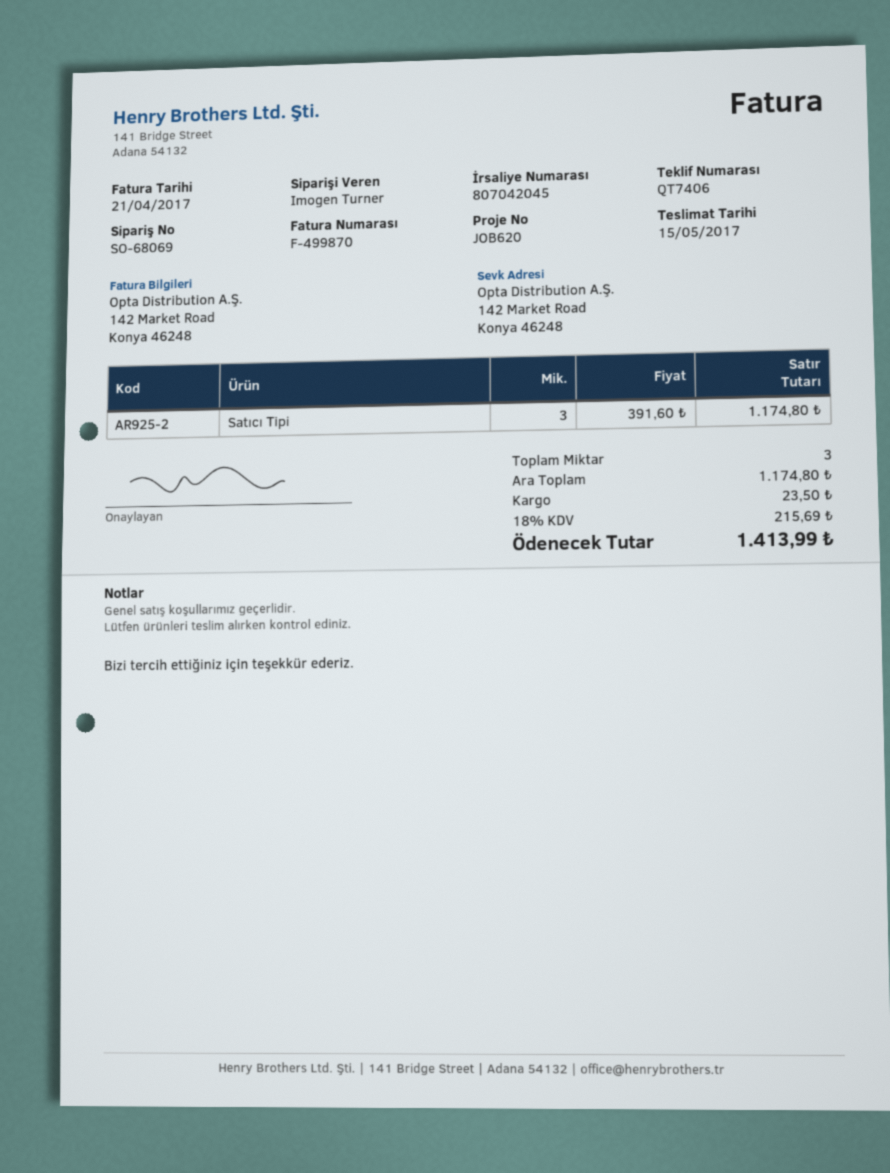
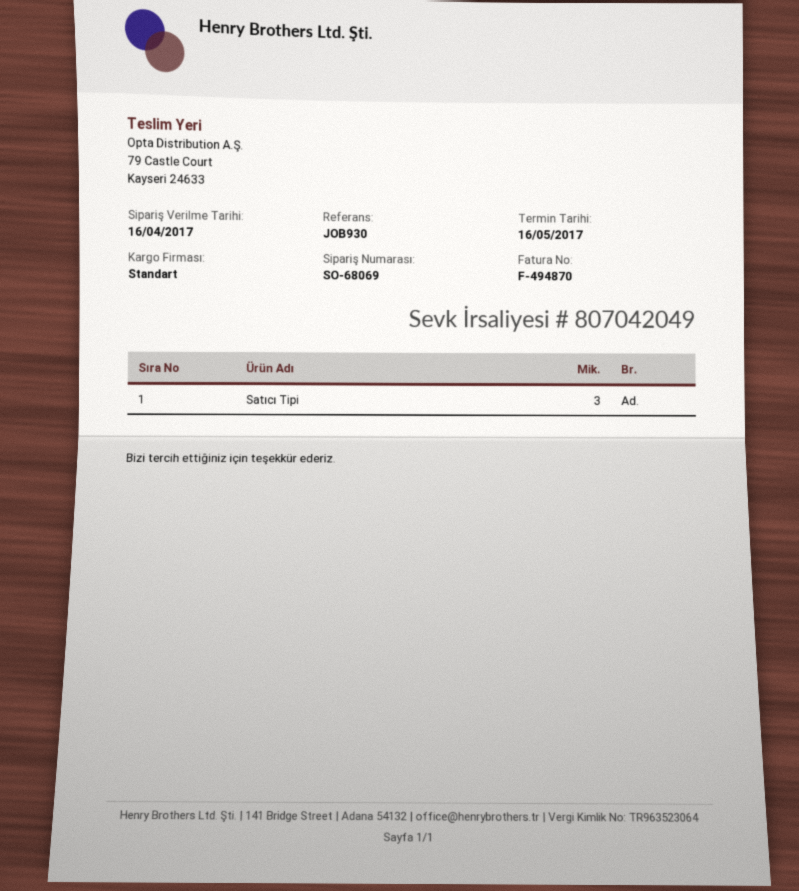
delivery note number: 807042045 -> 807042049
delivery date: 2017-05-15 -> 2017-05-16
invoice number: F-499870 -> F-494870
reference: JOB620 -> JOB930
ship to: 142 Market Road, Konya 46248 -> 79 Castle Court, Kayseri 24633

